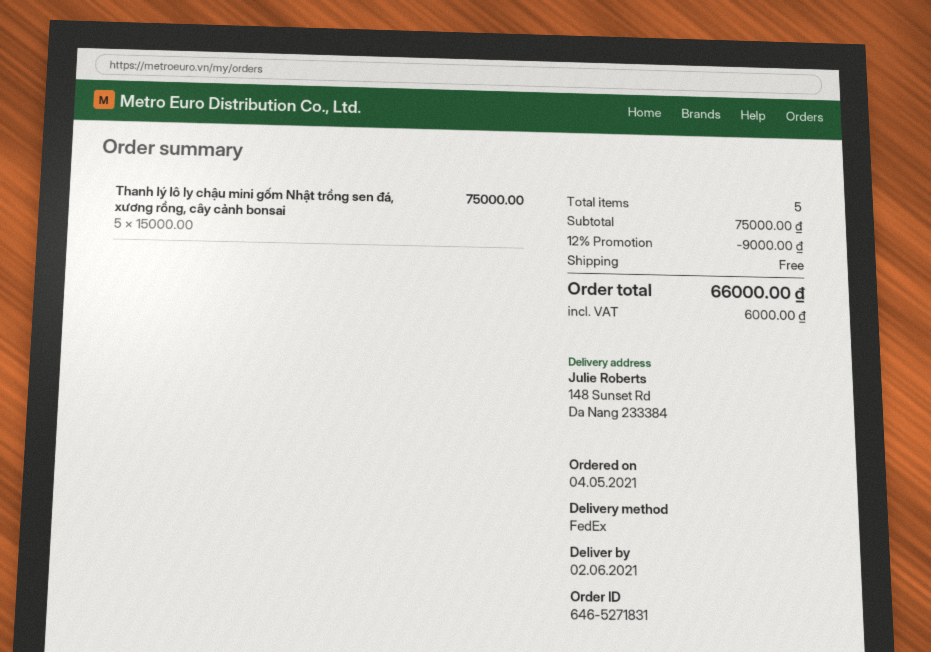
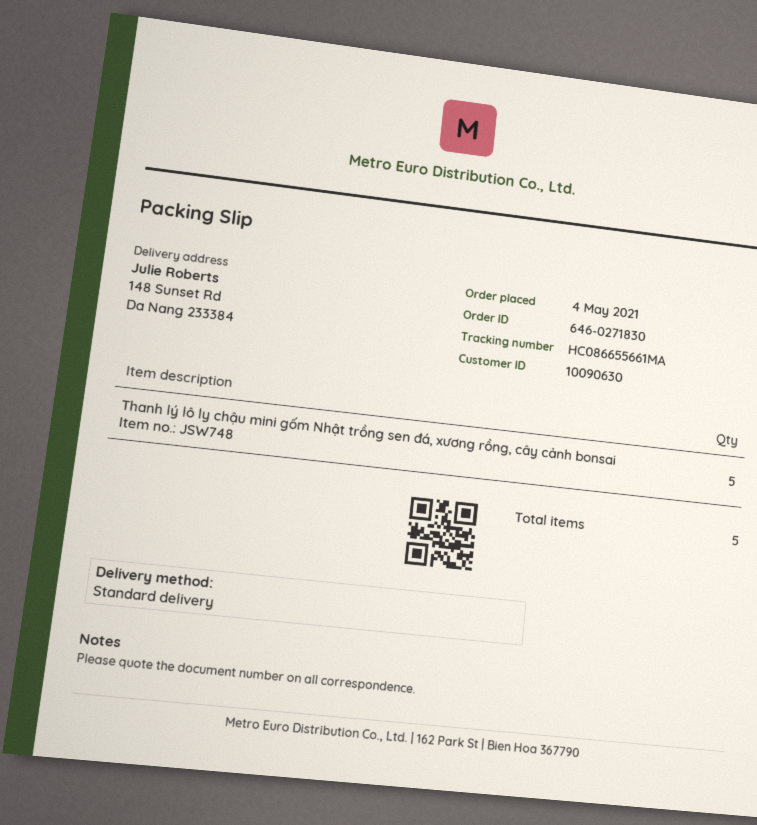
order number: 646-5271831 -> 646-0271830
shipping method: FedEx -> standard

